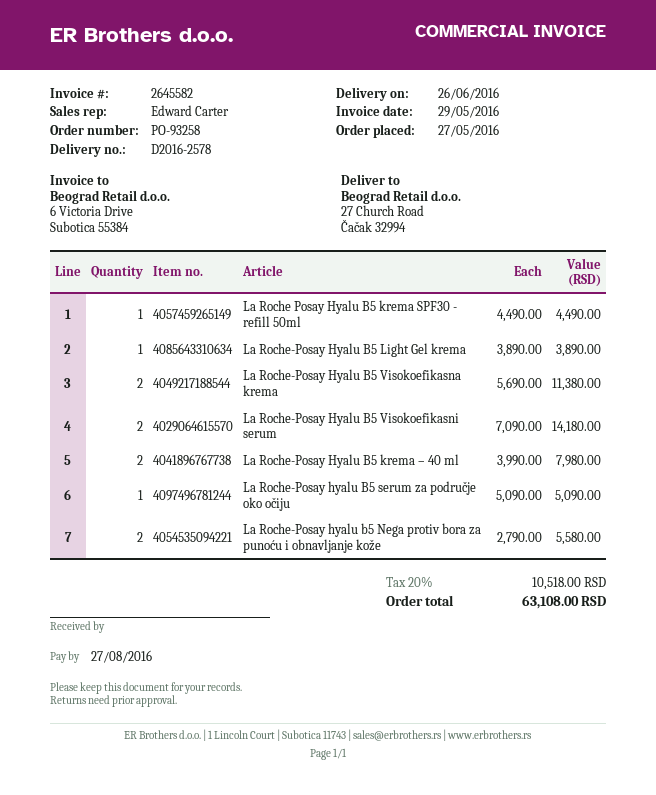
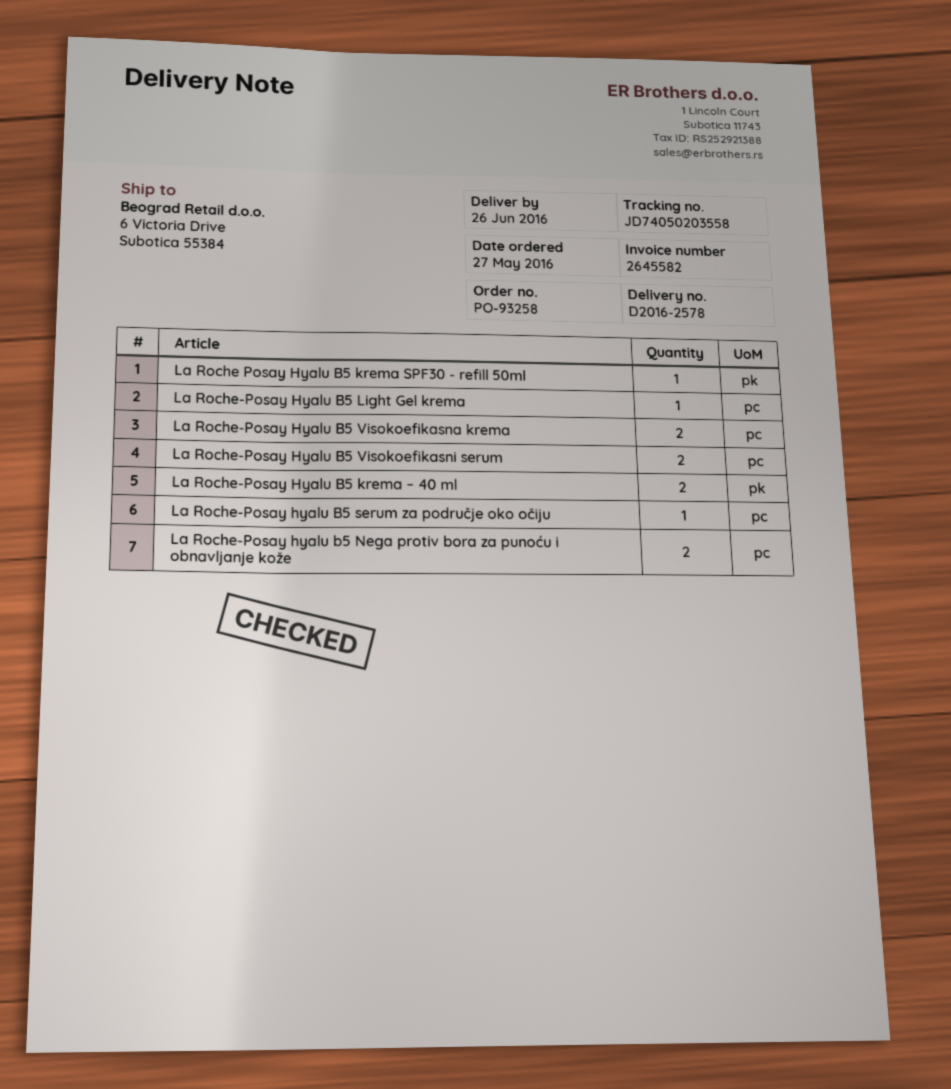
ship to: 27 Church Road, Čačak 32994 -> 6 Victoria Drive, Subotica 55384

